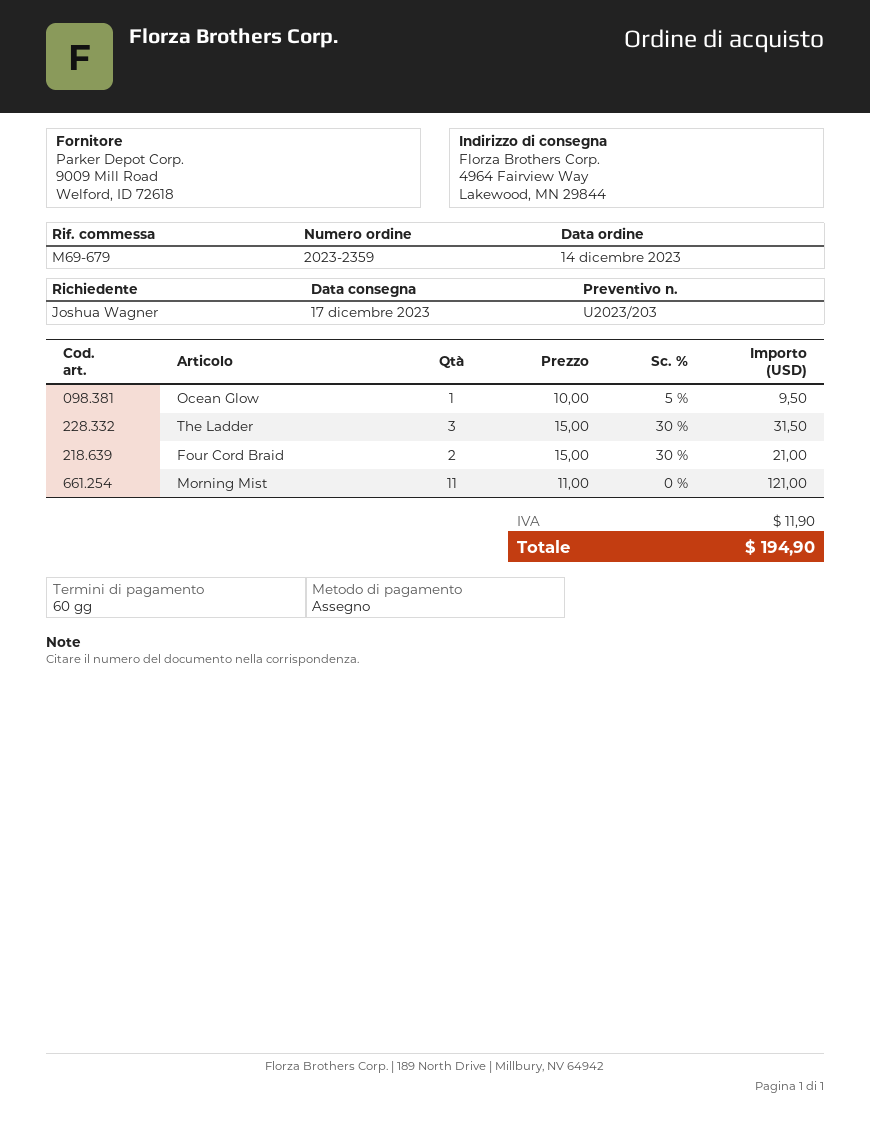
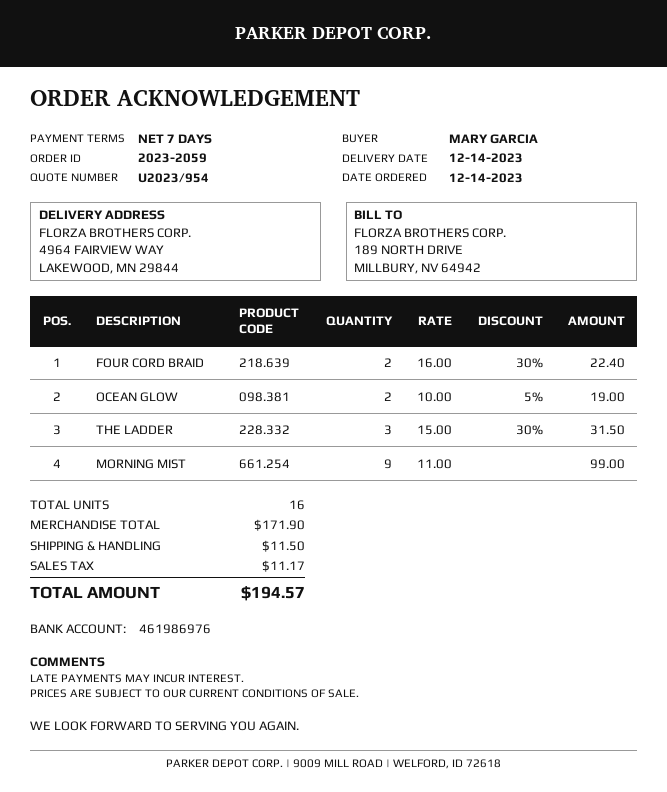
quote number: U2023/203 -> U2023/954
order number: 2023-2359 -> 2023-2059
delivery date: 2023-12-17 -> 2023-12-14
payment terms: 60 days -> 7 days
ordered by: Joshua Wagner -> MARY GARCIA
Ocean Glow: 1 x 10.00 - 5% = 9.50 -> 2 x 10.00 - 5% = 19.00
Four Cord Braid: 2 x 15.00 - 30% = 21.00 -> 2 x 16.00 - 30% = 22.40
Morning Mist: 11 x 11.00 = 121.00 -> 9 x 11.00 = 99.00
shipping: none -> 11.50
tax: 11.90 -> 11.17
total: 194.90 -> 194.57

